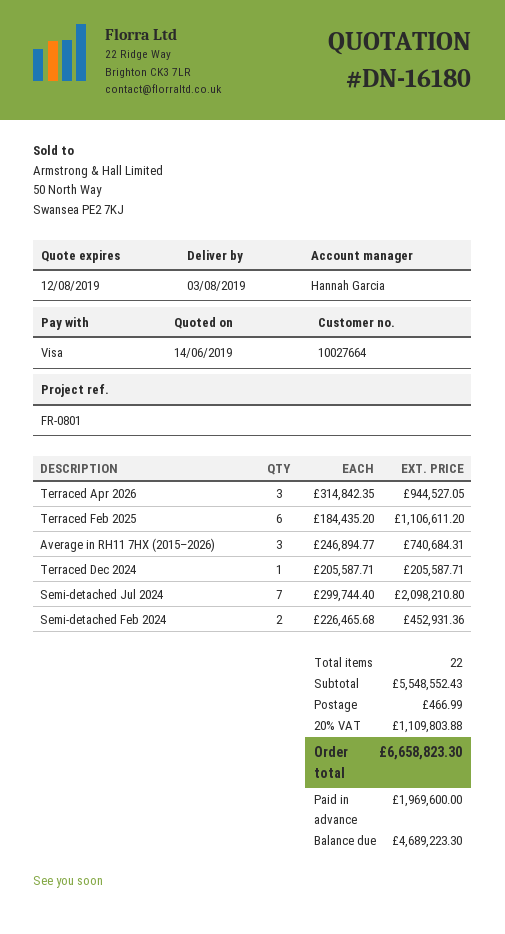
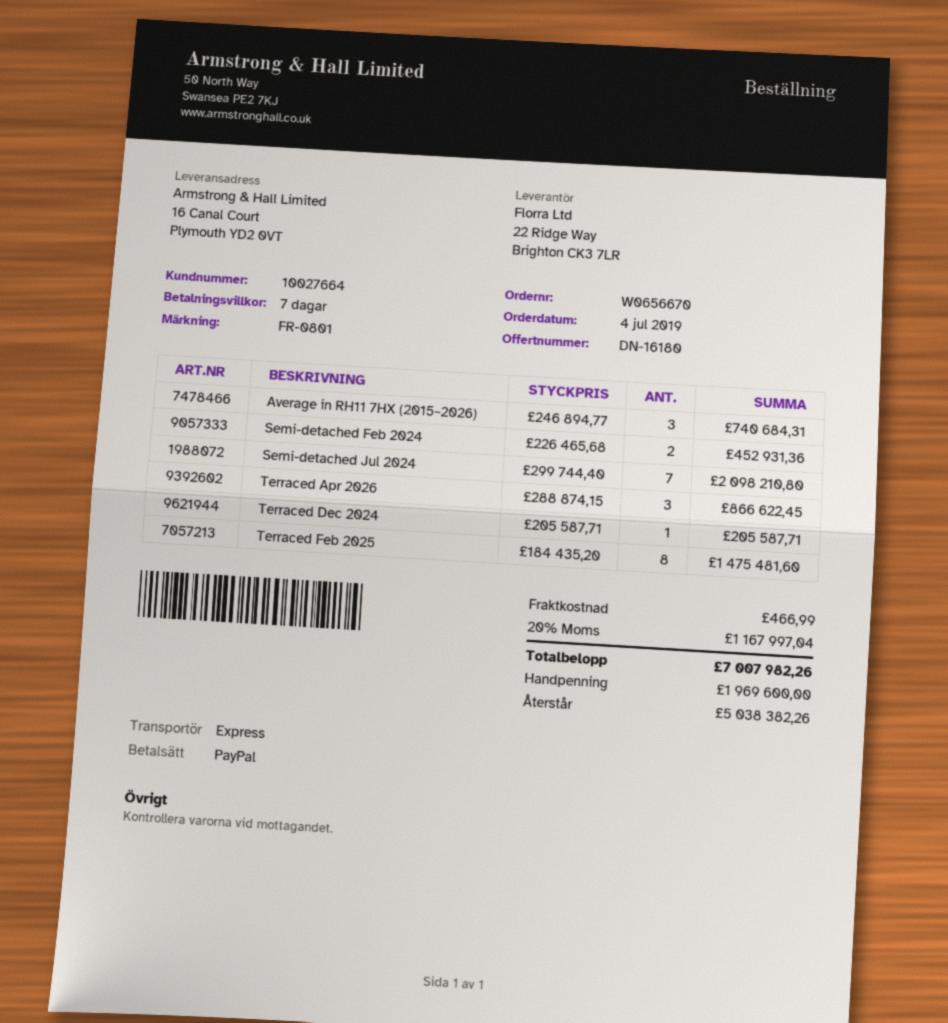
payment method: Visa -> PayPal
Terraced Apr 2026: 3 x 314842.35 = 944527.05 -> 3 x 288874.15 = 866622.45
Terraced Feb 2025: 6 x 184435.20 = 1106611.20 -> 8 x 184435.20 = 1475481.60
tax: 20% = 1109803.88 -> 20% = 1167997.04
total: 6658823.30 -> 7007982.26
balance: 4689223.30 -> 5038382.26

